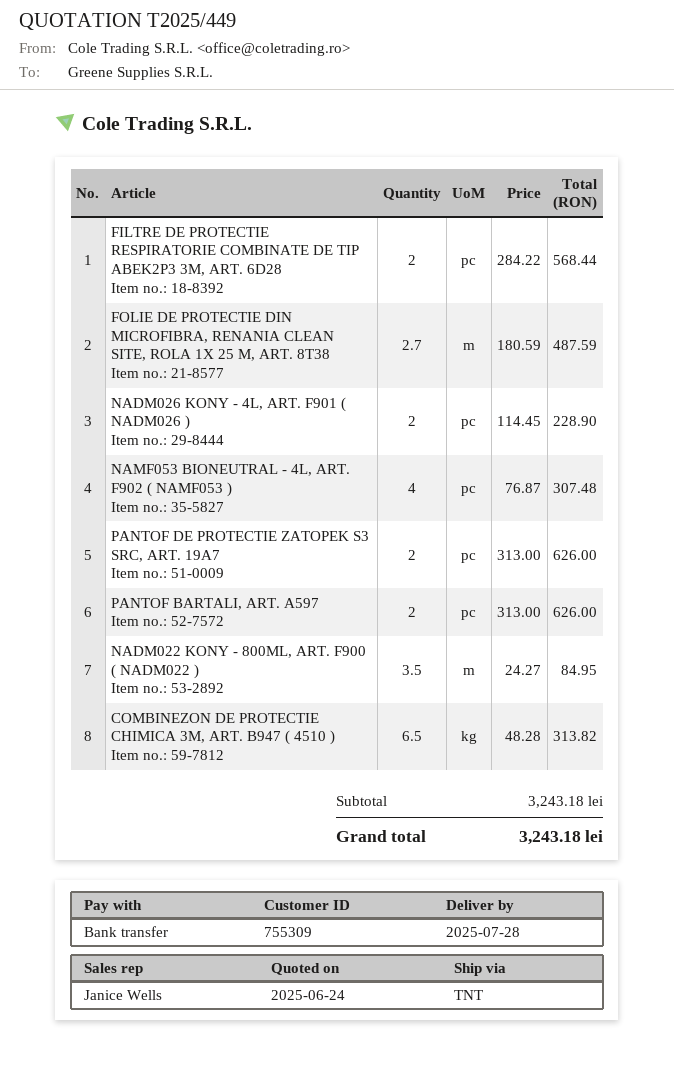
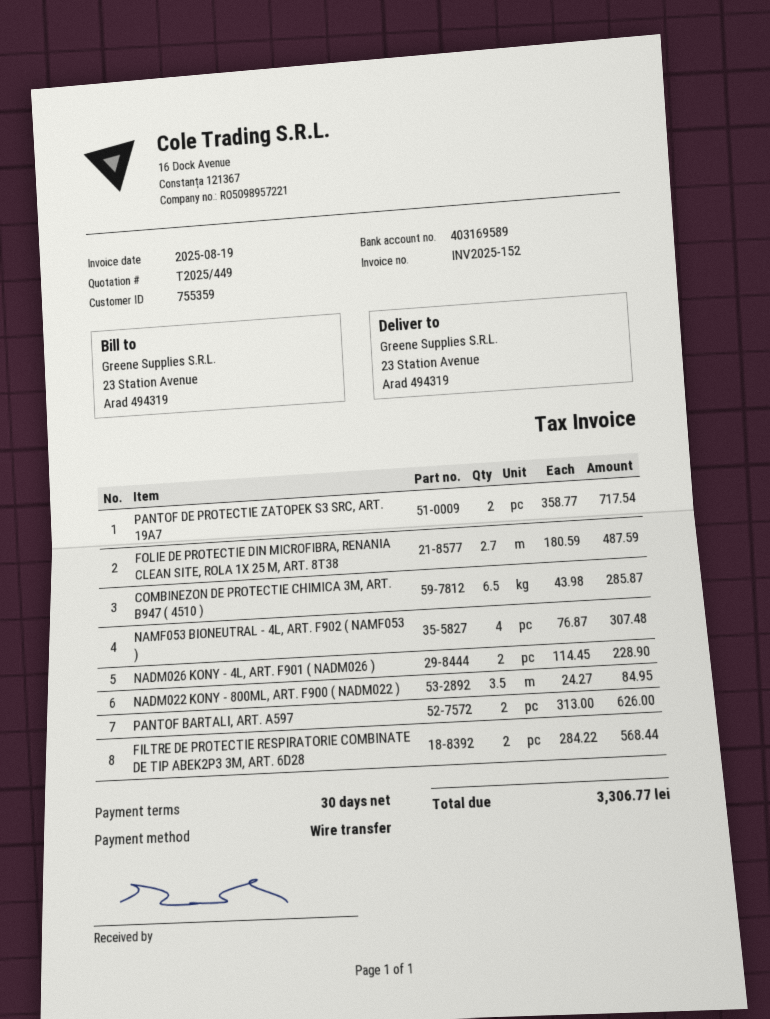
customer number: 755309 -> 755359
PANTOF DE PROTECTIE ZATOPEK S3 SRC, ART. 19A7: 2 x 313.00 = 626.00 -> 2 x 358.77 = 717.54
COMBINEZON DE PROTECTIE CHIMICA 3M, ART. B947 ( 4510 ): 6.5 x 48.28 = 313.82 -> 6.5 x 43.98 = 285.87
total: 3243.18 -> 3306.77

